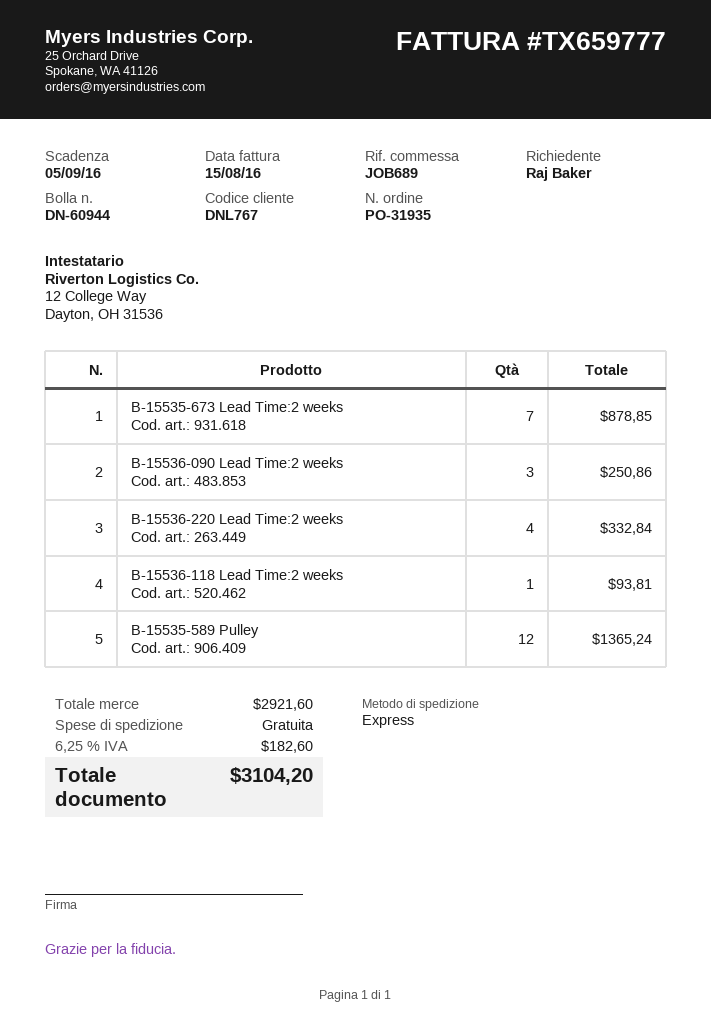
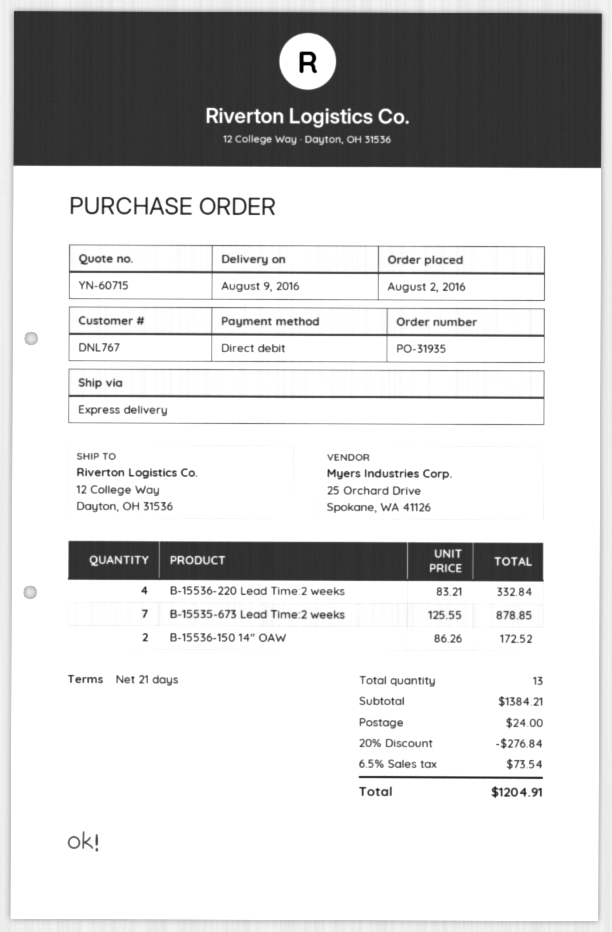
B-15536-090 Lead Time:2 weeks: 3 for 250.86 -> none
B-15536-118 Lead Time:2 weeks: 1 for 93.81 -> none
B-15535-589 Pulley: 12 for 1365.24 -> none
B-15536-150 14" OAW: none -> 2 for 172.52
subtotal: 2921.60 -> 1384.21
discount: none -> 20% = 276.84
shipping: 0.00 -> 24.00
tax: 6.25% = 182.60 -> 6.5% = 73.54
total: 3104.20 -> 1204.91

